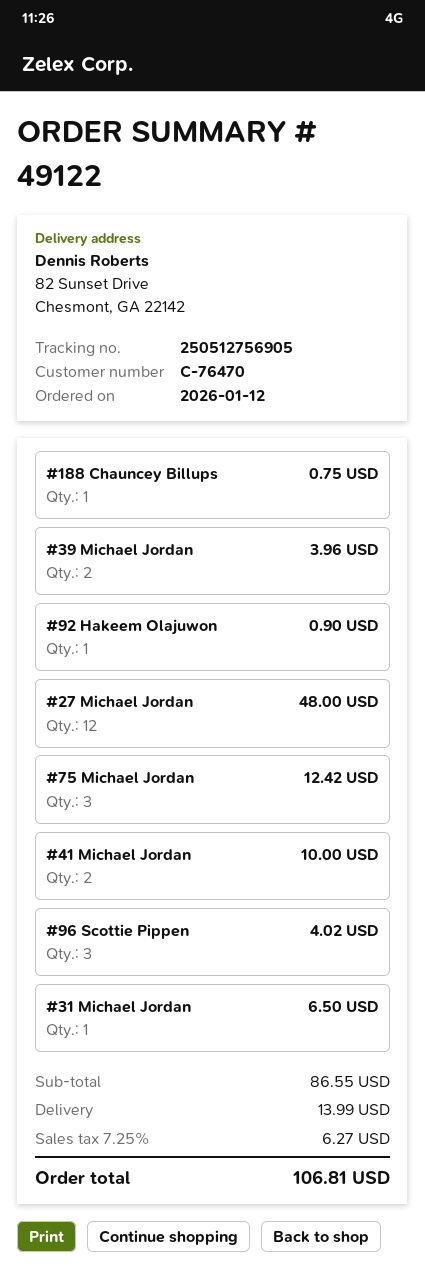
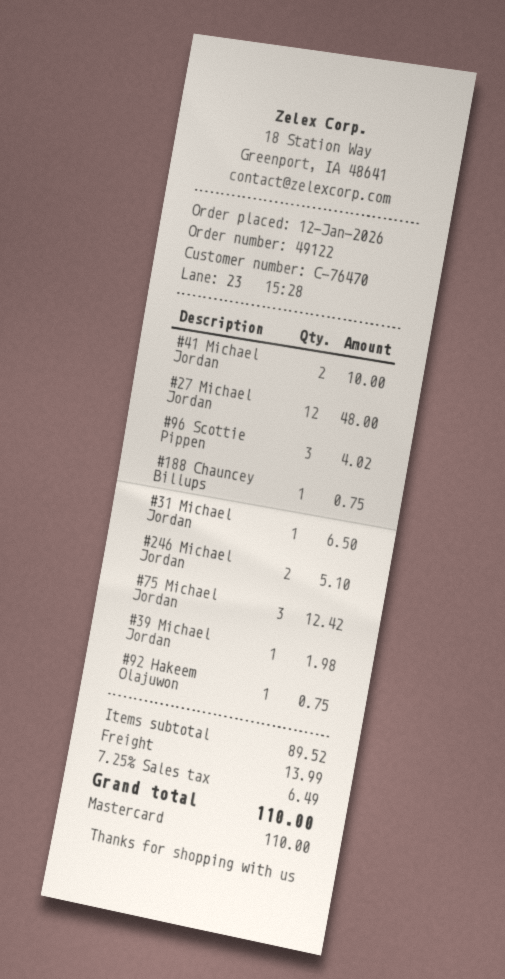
#39 Michael Jordan: 2 for 3.96 -> 1 for 1.98
#92 Hakeem Olajuwon: 1 for 0.90 -> 1 for 0.75
#246 Michael Jordan: none -> 2 for 5.10
subtotal: 86.55 -> 89.52
tax: 7.25% = 6.27 -> 7.25% = 6.49
total: 106.81 -> 110.00

